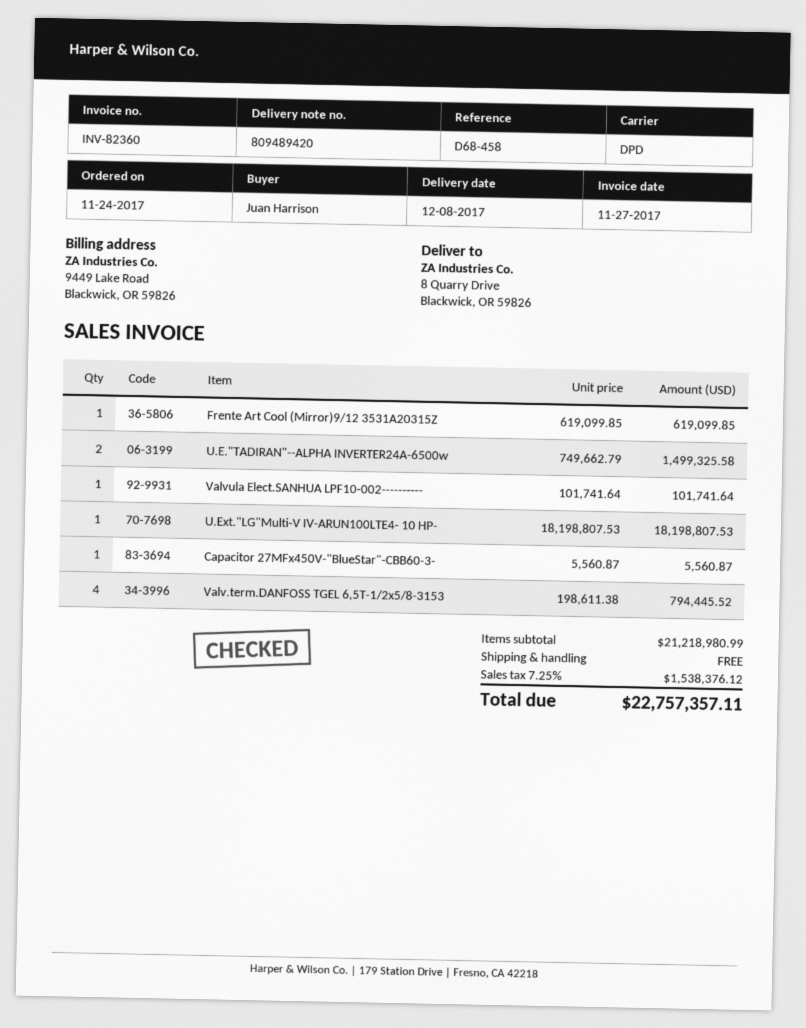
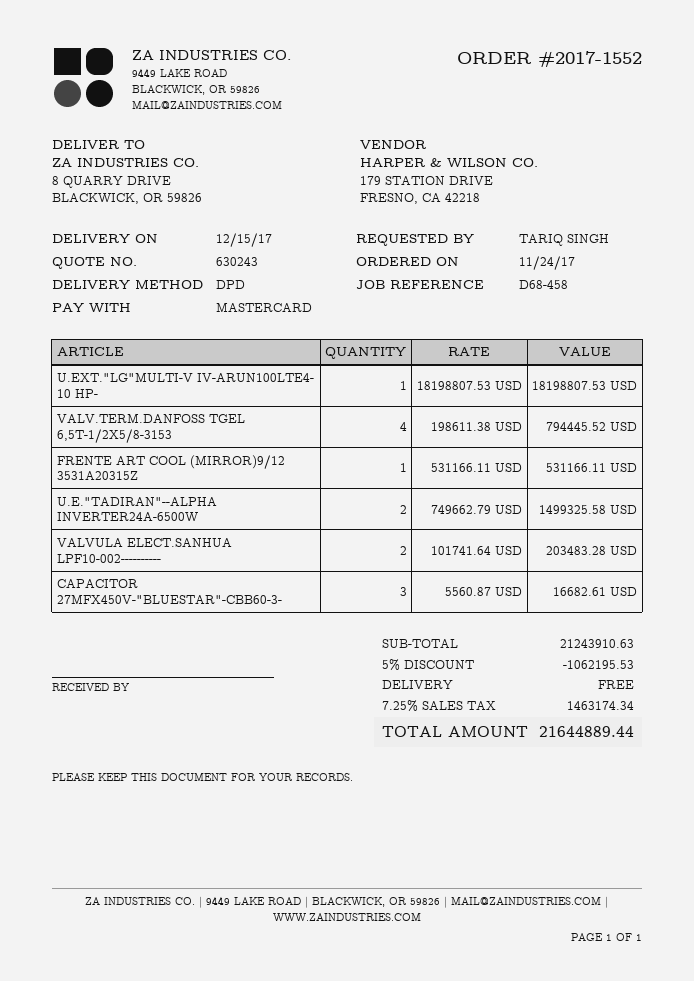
delivery date: 2017-12-08 -> 2017-12-15
ordered by: Juan Harrison -> TARIQ SINGH
Frente Art Cool (Mirror)9/12 3531A20315Z: 1 x 619099.85 = 619099.85 -> 1 x 531166.11 = 531166.11
Valvula Elect.SANHUA LPF10-002----------: 1 x 101741.64 = 101741.64 -> 2 x 101741.64 = 203483.28
Capacitor 27MFx450V-"BlueStar"-CBB60-3-: 1 x 5560.87 = 5560.87 -> 3 x 5560.87 = 16682.61
subtotal: 21218980.99 -> 21243910.63
discount: none -> 5% = 1062195.53
tax: 7.25% = 1538376.12 -> 7.25% = 1463174.34
total: 22757357.11 -> 21644889.44

